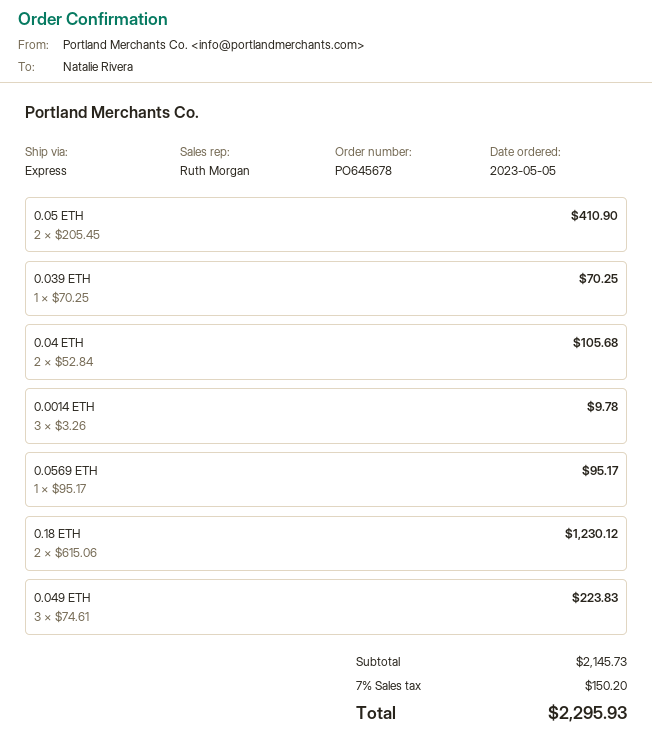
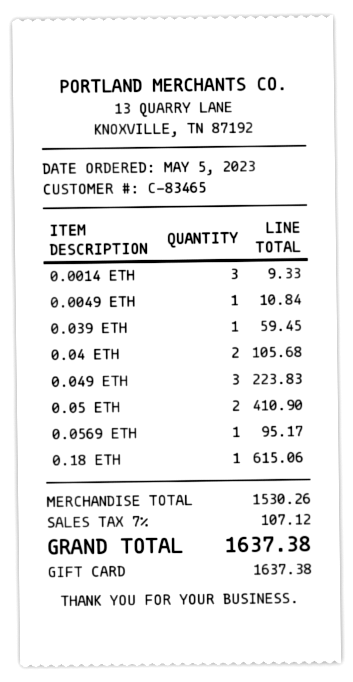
0.039 ETH: 1 for 70.25 -> 1 for 59.45
0.0014 ETH: 3 for 9.78 -> 3 for 9.33
0.18 ETH: 2 for 1230.12 -> 1 for 615.06
0.0049 ETH: none -> 1 for 10.84
subtotal: 2145.73 -> 1530.26
tax: 7% = 150.20 -> 7% = 107.12
total: 2295.93 -> 1637.38

